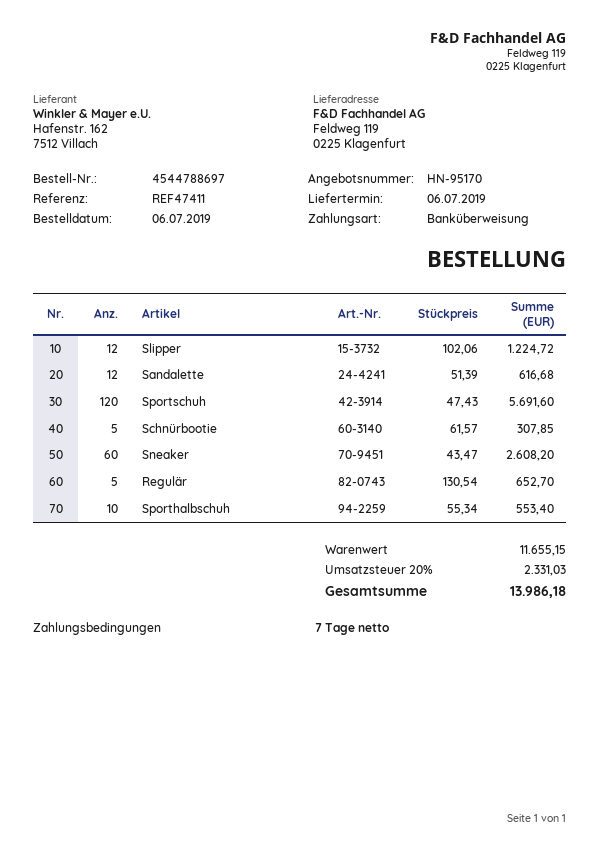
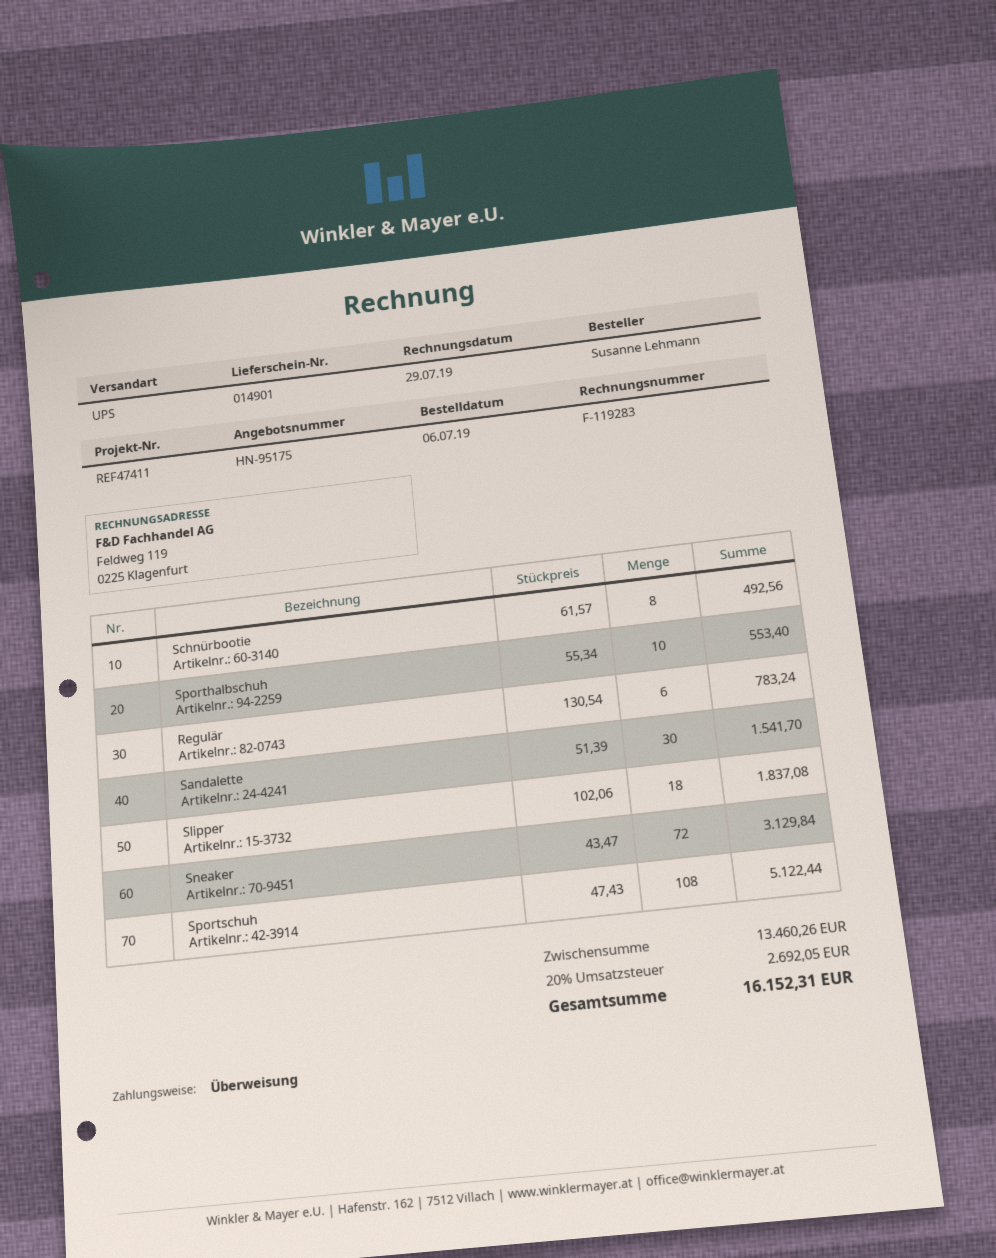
quote number: HN-95170 -> HN-95175
Slipper: 12 x 102.06 = 1224.72 -> 18 x 102.06 = 1837.08
Sandalette: 12 x 51.39 = 616.68 -> 30 x 51.39 = 1541.70
Sportschuh: 120 x 47.43 = 5691.60 -> 108 x 47.43 = 5122.44
Schnürbootie: 5 x 61.57 = 307.85 -> 8 x 61.57 = 492.56
Sneaker: 60 x 43.47 = 2608.20 -> 72 x 43.47 = 3129.84
Regulär: 5 x 130.54 = 652.70 -> 6 x 130.54 = 783.24
subtotal: 11655.15 -> 13460.26
tax: 20% = 2331.03 -> 20% = 2692.05
total: 13986.18 -> 16152.31

